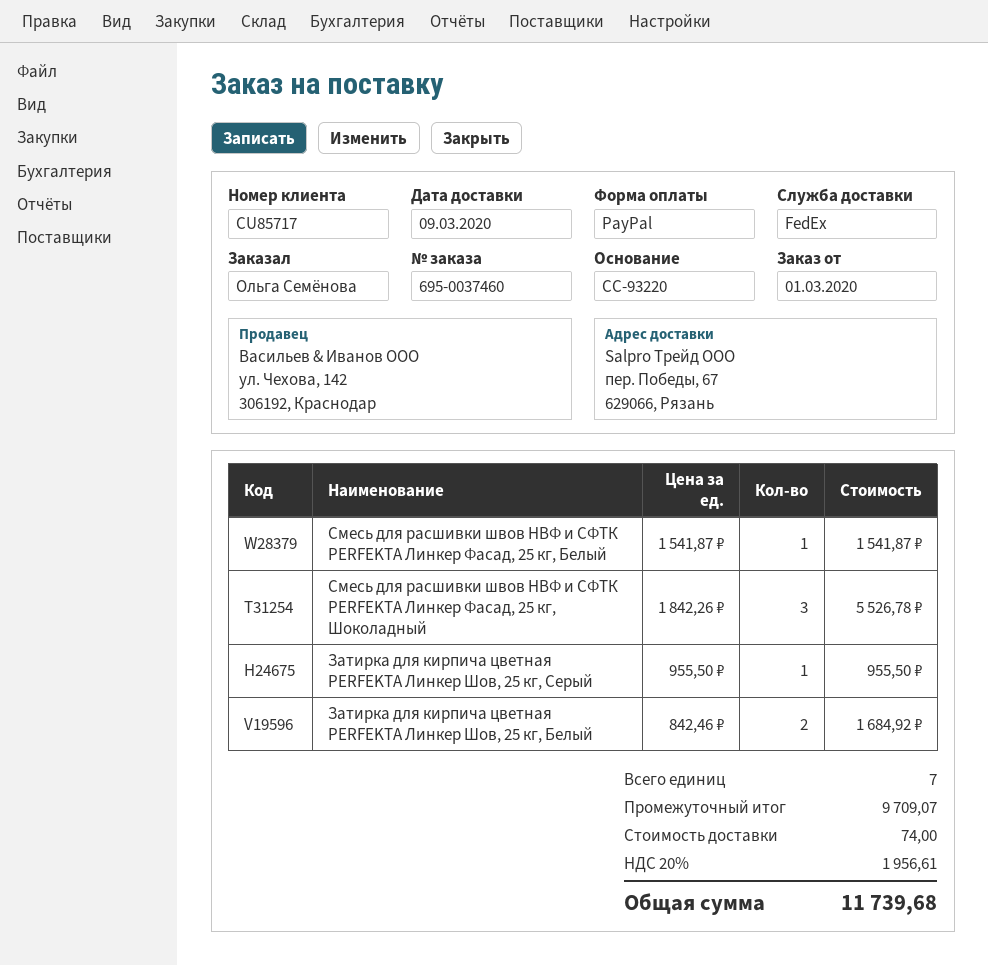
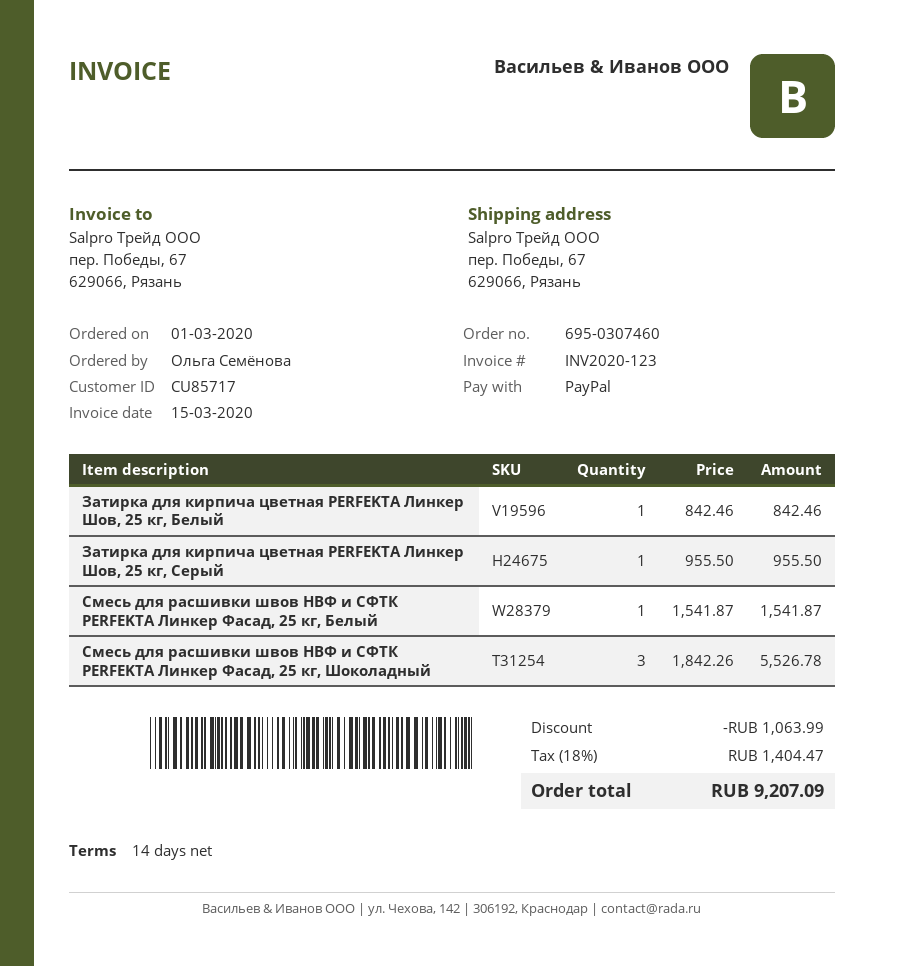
order number: 695-0037460 -> 695-0307460
Затирка для кирпича цветная PERFEKTA Линкер Шов, 25 кг, Белый: 2 x 842.46 = 1684.92 -> 1 x 842.46 = 842.46
discount: none -> 1063.99
shipping: 74.00 -> none
tax: 20% = 1956.61 -> 18% = 1404.47
total: 11739.68 -> 9207.09

